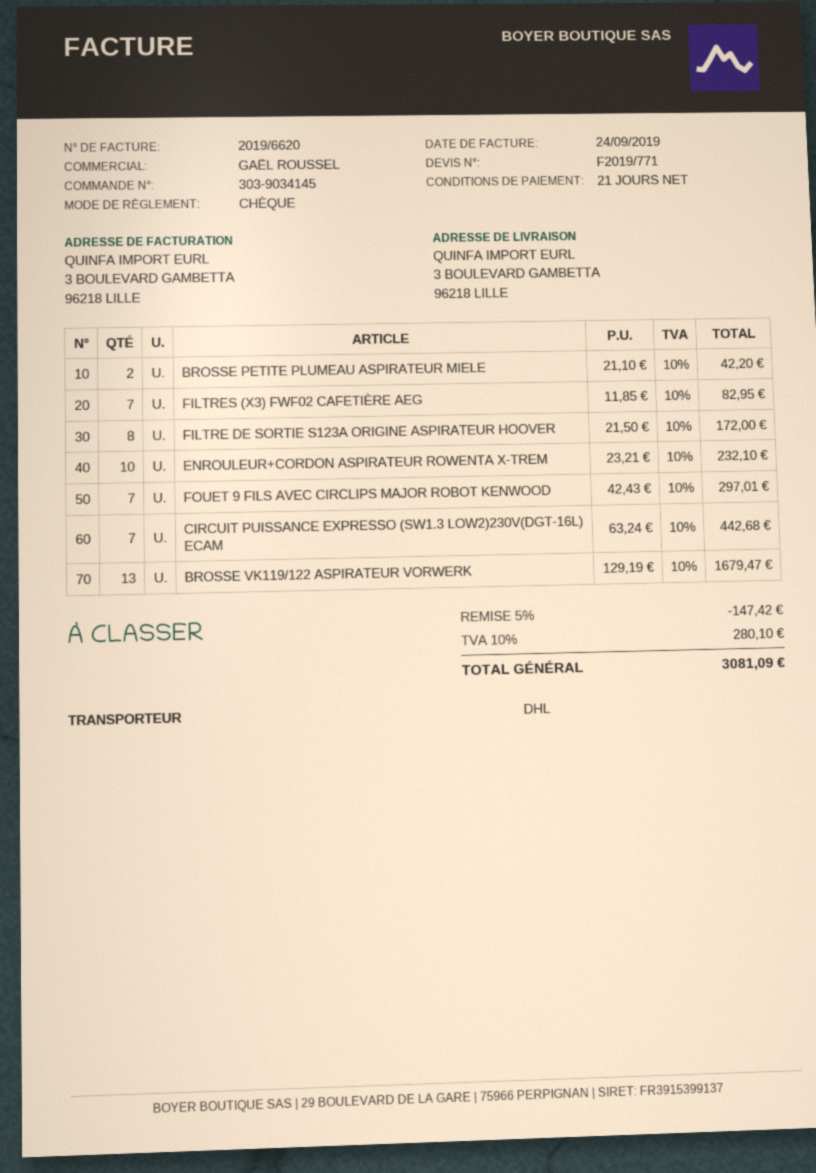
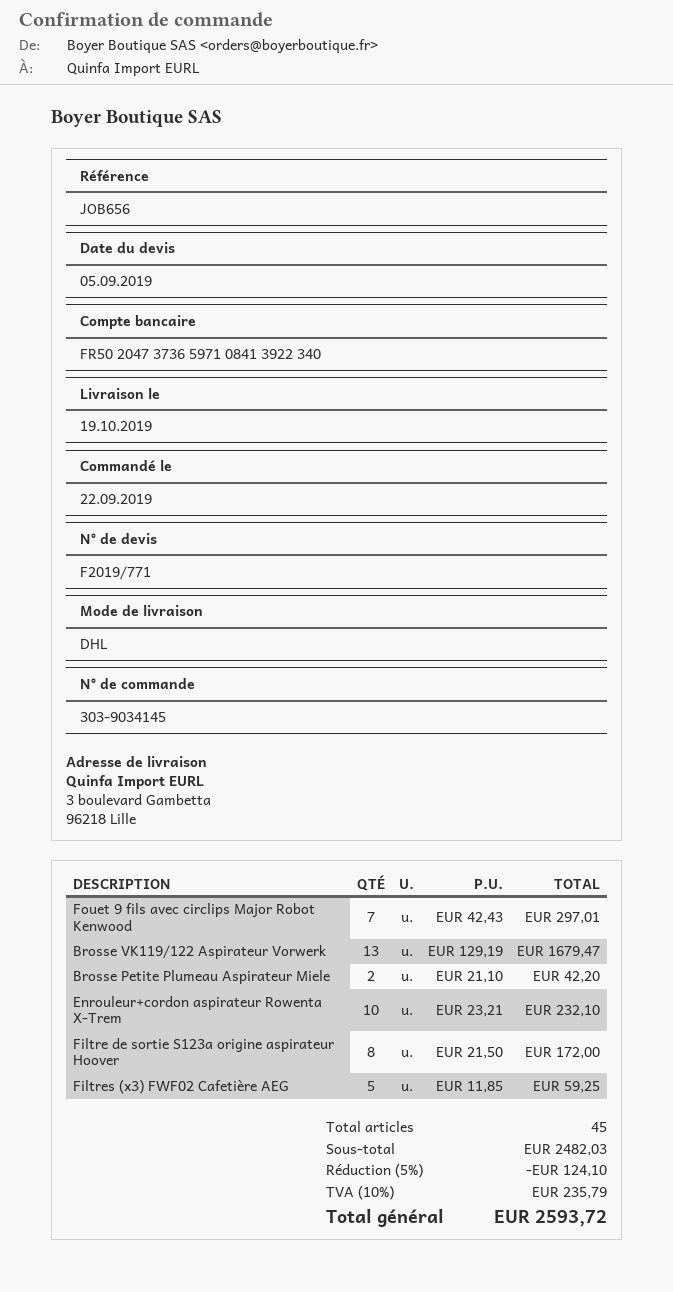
FILTRES (X3) FWF02 CAFETIÈRE AEG: 7 x 11.85 = 82.95 -> 5 x 11.85 = 59.25
CIRCUIT PUISSANCE EXPRESSO (SW1.3 LOW2)230V(DGT-16L) ECAM: 7 x 63.24 = 442.68 -> none
discount: 5% = 147.42 -> 5% = 124.10
tax: 10% = 280.10 -> 10% = 235.79
total: 3081.09 -> 2593.72

